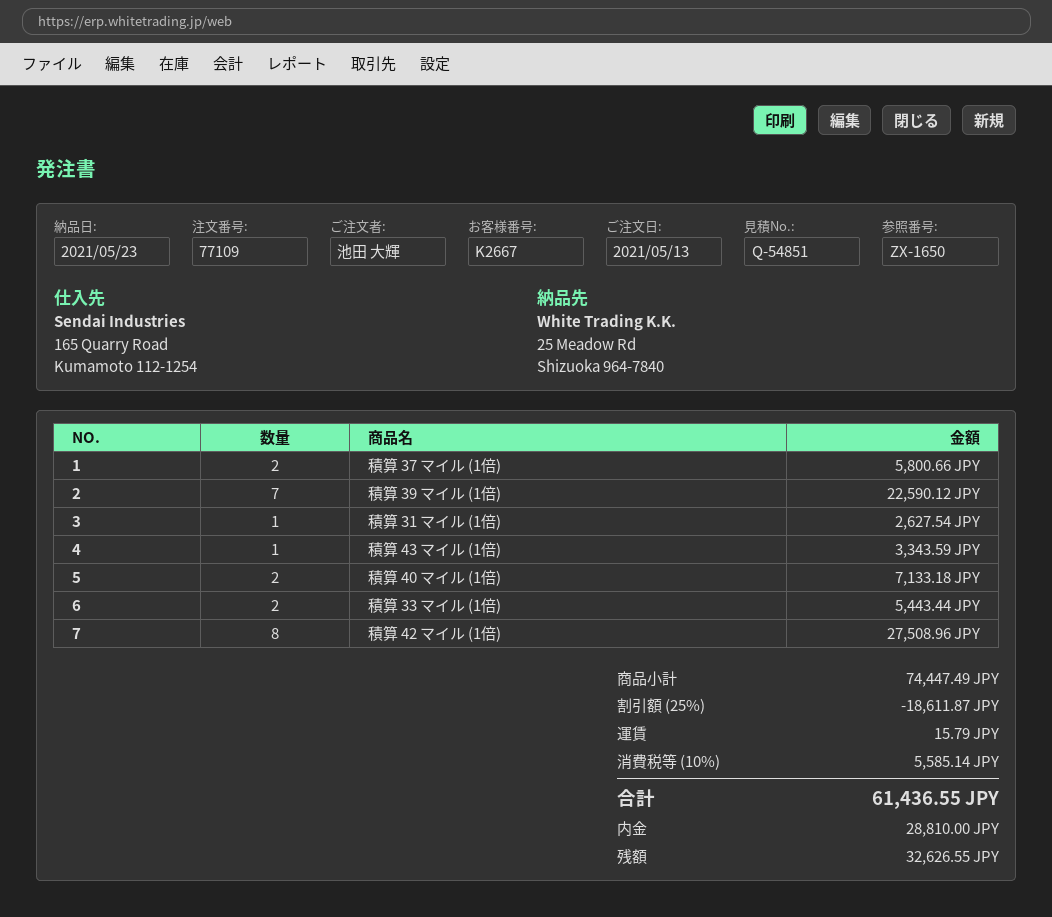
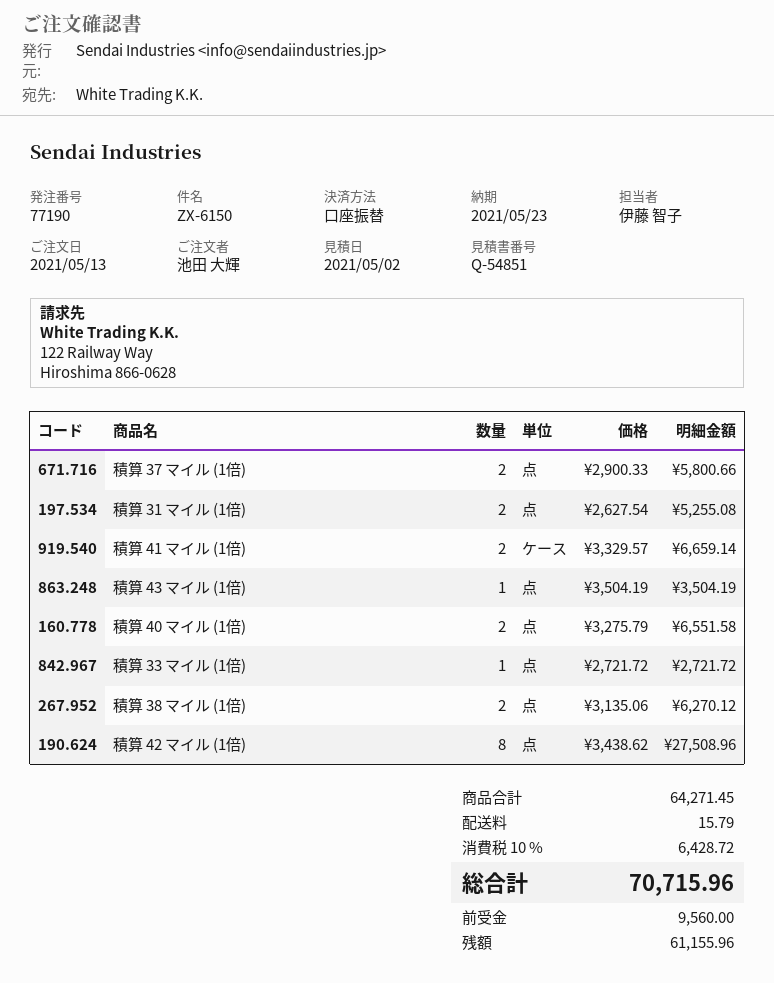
order number: 77109 -> 77190
reference: ZX-1650 -> ZX-6150
積算 39 マイル (1倍): 7 for 22590.12 -> none
積算 31 マイル (1倍): 1 for 2627.54 -> 2 for 5255.08
積算 43 マイル (1倍): 1 for 3343.59 -> 1 for 3504.19
積算 40 マイル (1倍): 2 for 7133.18 -> 2 for 6551.58
積算 33 マイル (1倍): 2 for 5443.44 -> 1 for 2721.72
積算 41 マイル (1倍): none -> 2 for 6659.14
積算 38 マイル (1倍): none -> 2 for 6270.12
subtotal: 74447.49 -> 64271.45
discount: 25% = 18611.87 -> none
tax: 10% = 5585.14 -> 10% = 6428.72
total: 61436.55 -> 70715.96
deposit: 28810.00 -> 9560.00
balance: 32626.55 -> 61155.96

